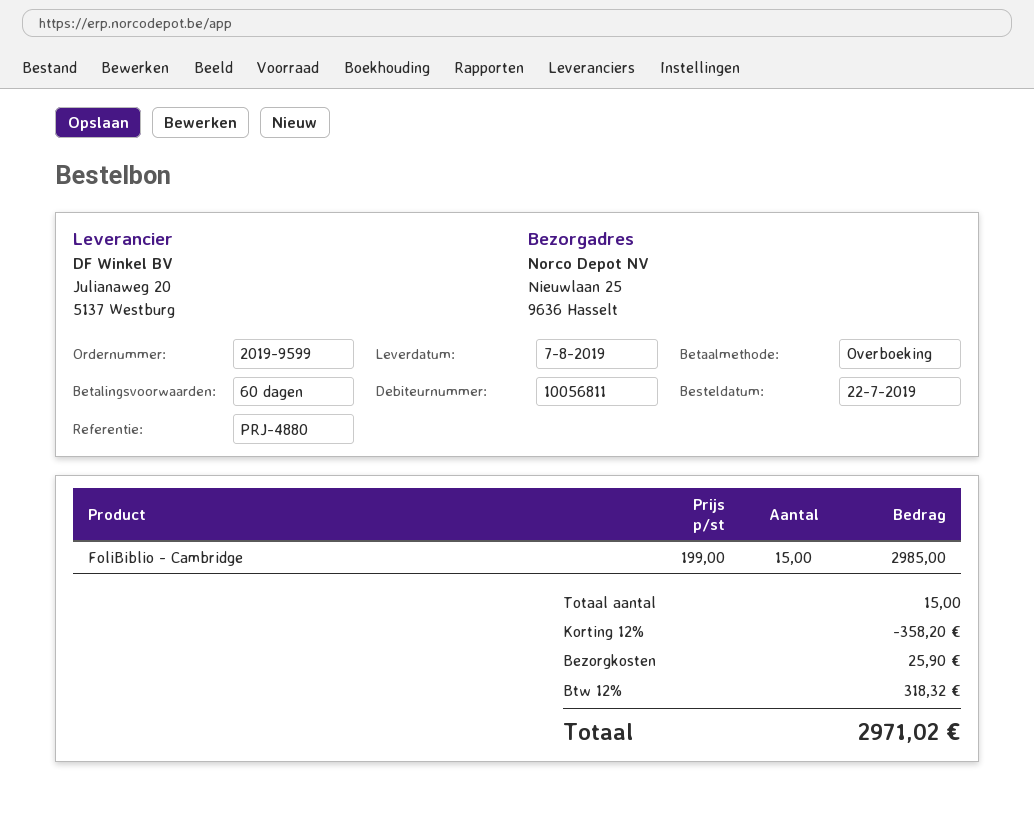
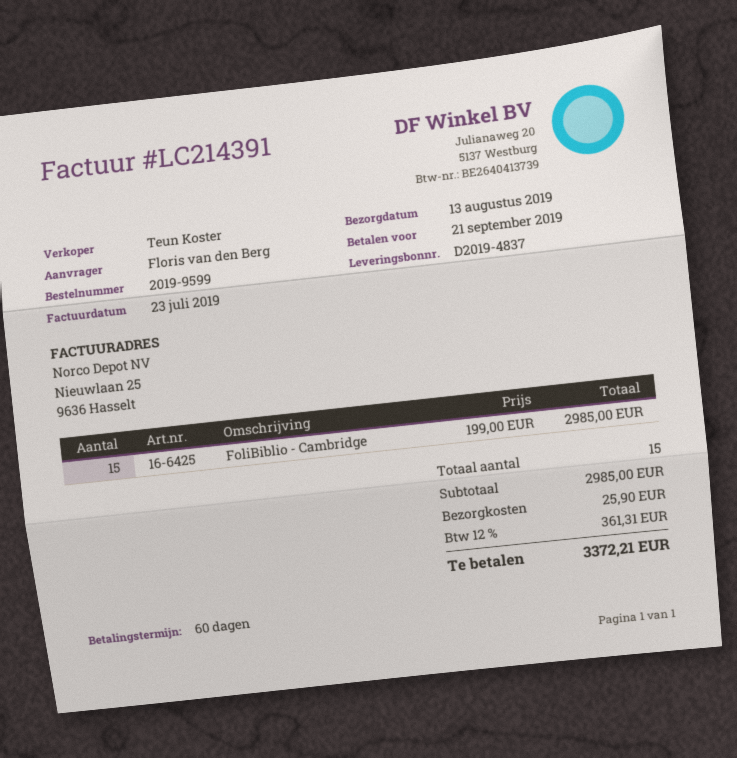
delivery date: 2019-08-07 -> 2019-08-13
discount: 12% = 358.20 -> none
tax: 12% = 318.32 -> 12% = 361.31
total: 2971.02 -> 3372.21

